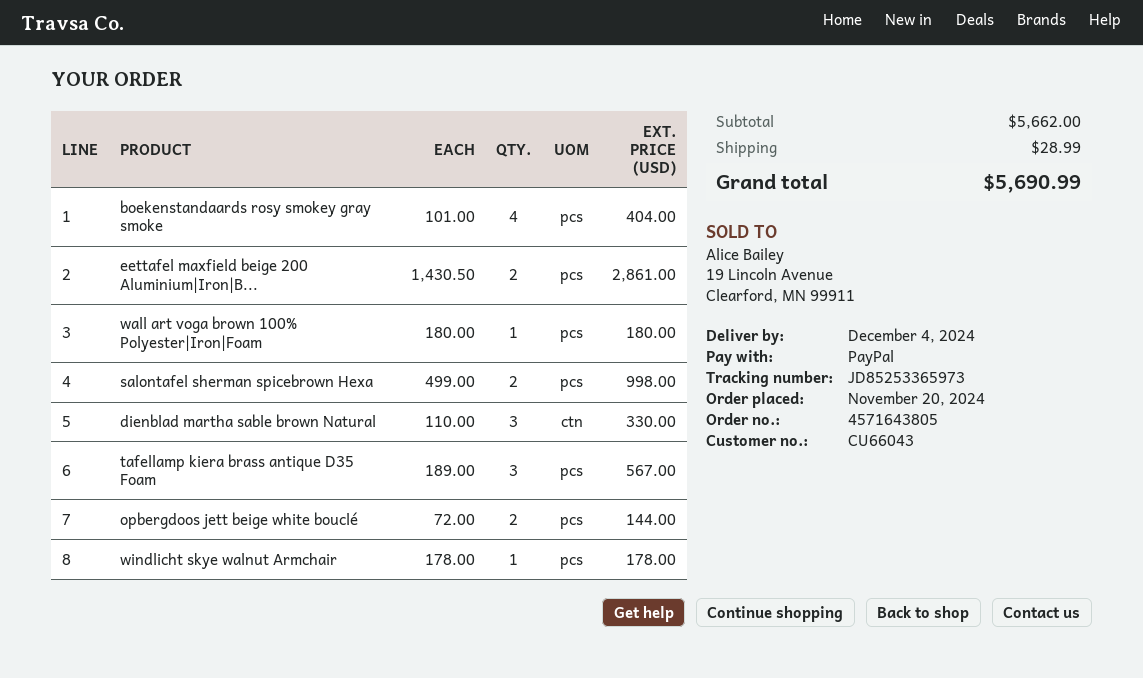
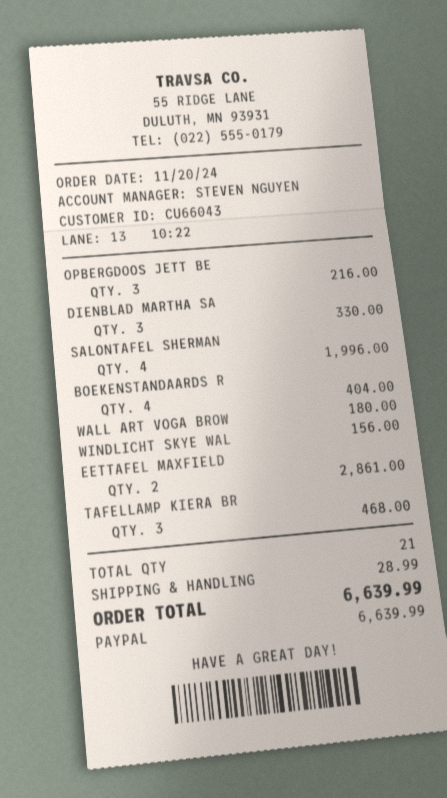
salontafel sherman spicebrown Hexa: 2 for 998.00 -> 4 for 1996.00
tafellamp kiera brass antique D35 Foam: 3 for 567.00 -> 3 for 468.00
opbergdoos jett beige white bouclé: 2 for 144.00 -> 3 for 216.00
windlicht skye walnut Armchair: 1 for 178.00 -> 1 for 156.00
total: 5690.99 -> 6639.99

